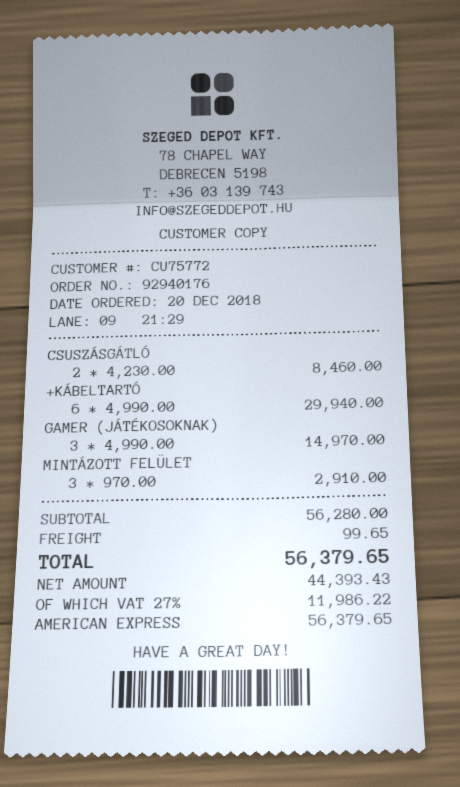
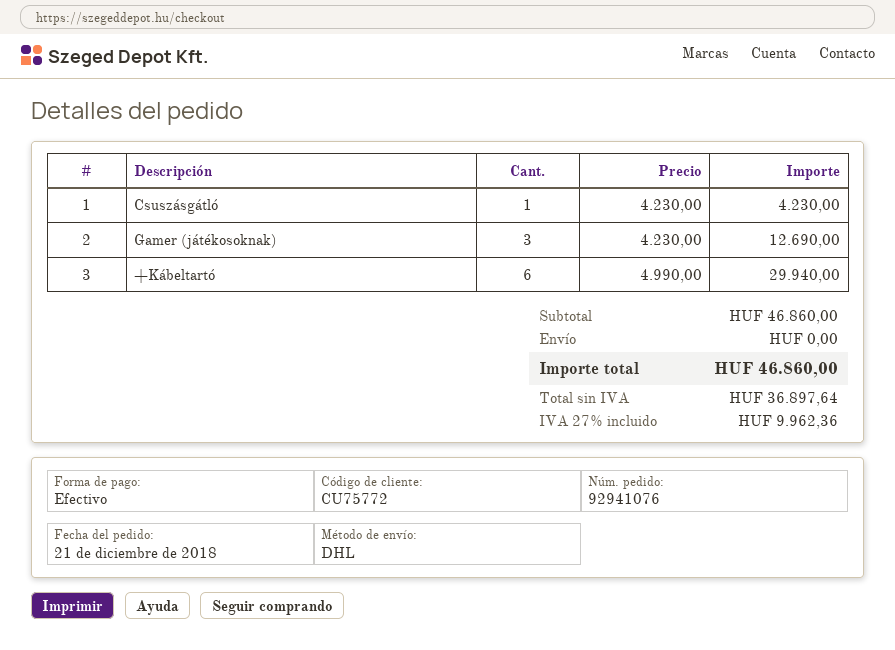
order number: 92940176 -> 92941076
order date: 2018-12-20 -> 2018-12-21
payment method: American Express -> cash
CSUSZÁSGÁTLÓ: 2 x 4230.00 = 8460.00 -> 1 x 4230.00 = 4230.00
GAMER (JÁTÉKOSOKNAK): 3 x 4990.00 = 14970.00 -> 3 x 4230.00 = 12690.00
MINTÁZOTT FELÜLET: 3 x 970.00 = 2910.00 -> none
subtotal: 56280.00 -> 46860.00
shipping: 99.65 -> 0.00
net: 44393.43 -> 36897.64
tax: 27% = 11986.22 -> 27% = 9962.36
total: 56379.65 -> 46860.00

